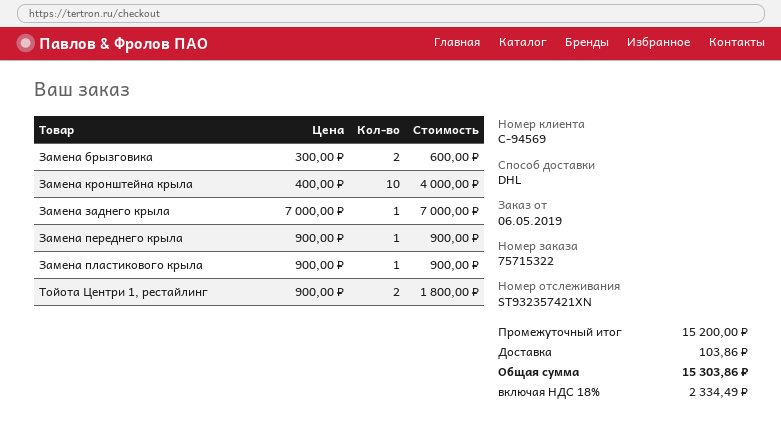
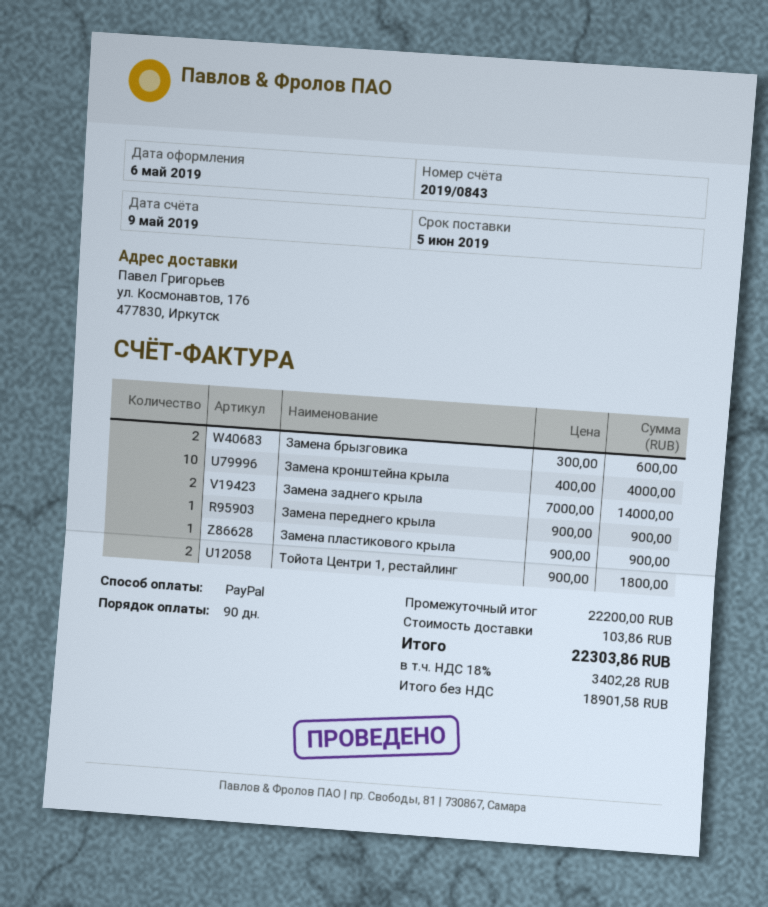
Замена заднего крыла: 1 x 7000.00 = 7000.00 -> 2 x 7000.00 = 14000.00
subtotal: 15200.00 -> 22200.00
tax: 18% = 2334.49 -> 18% = 3402.28
total: 15303.86 -> 22303.86

